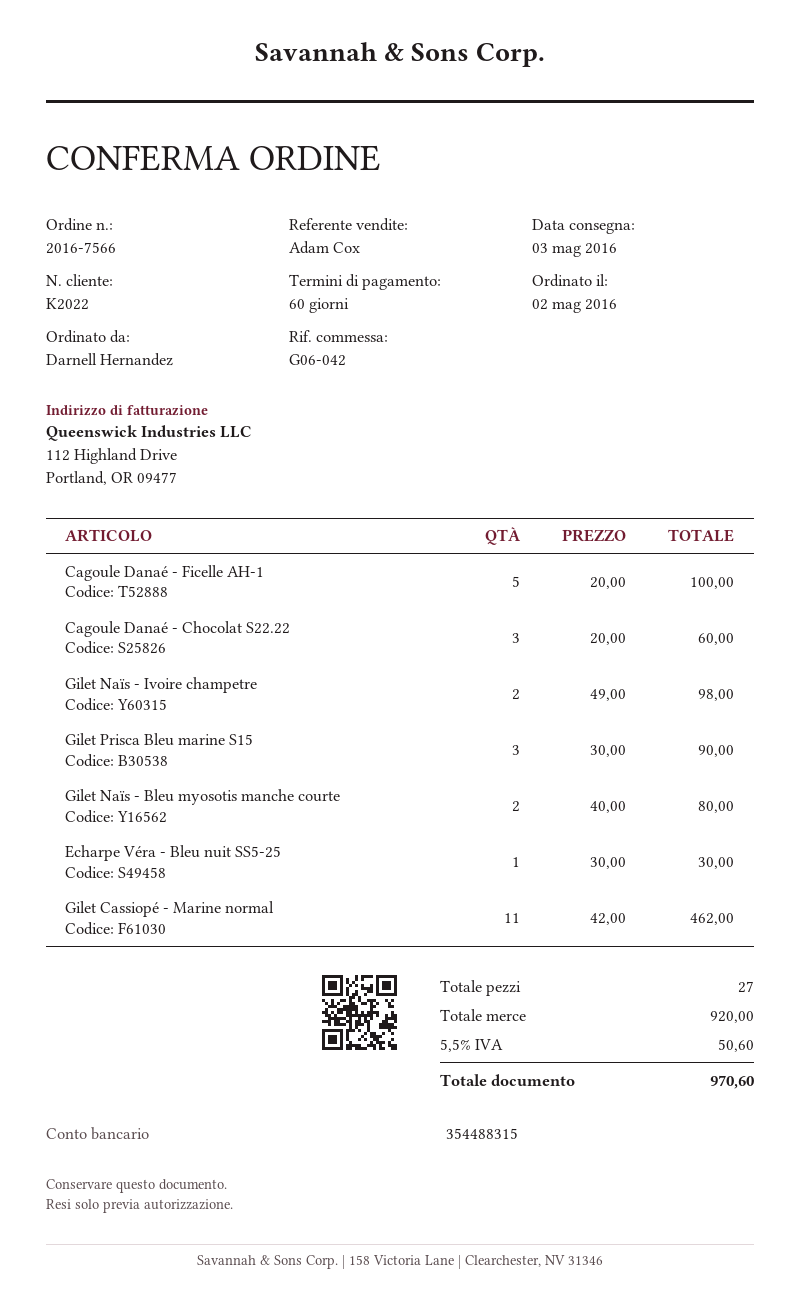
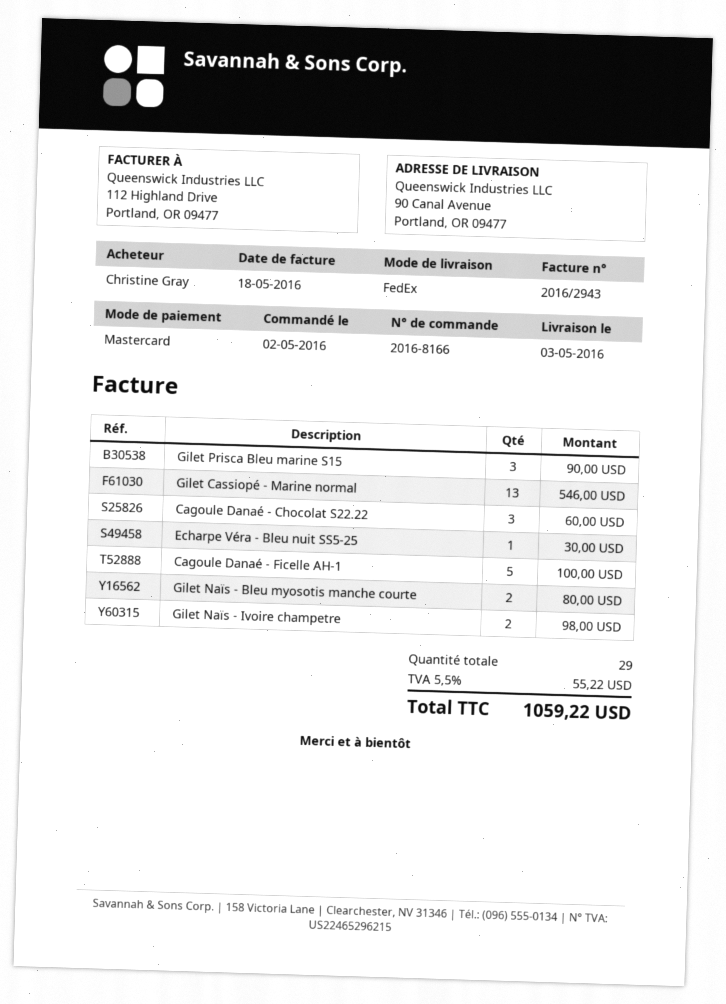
order number: 2016-7566 -> 2016-8166
ordered by: Darnell Hernandez -> Christine Gray
Gilet Cassiopé - Marine normal: 11 for 462.00 -> 13 for 546.00
total quantity: 27 -> 29
tax: 5.5% = 50.60 -> 5.5% = 55.22
total: 970.60 -> 1059.22

